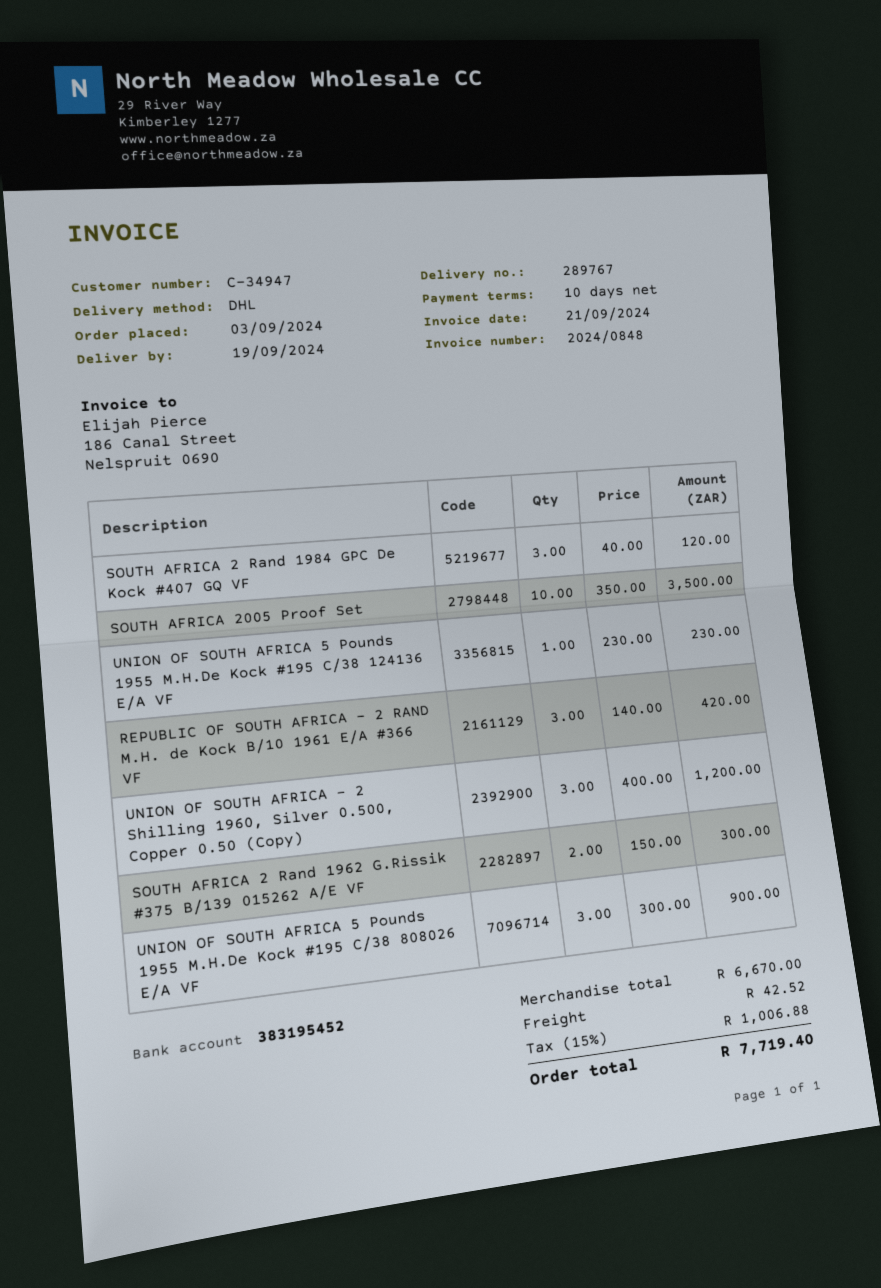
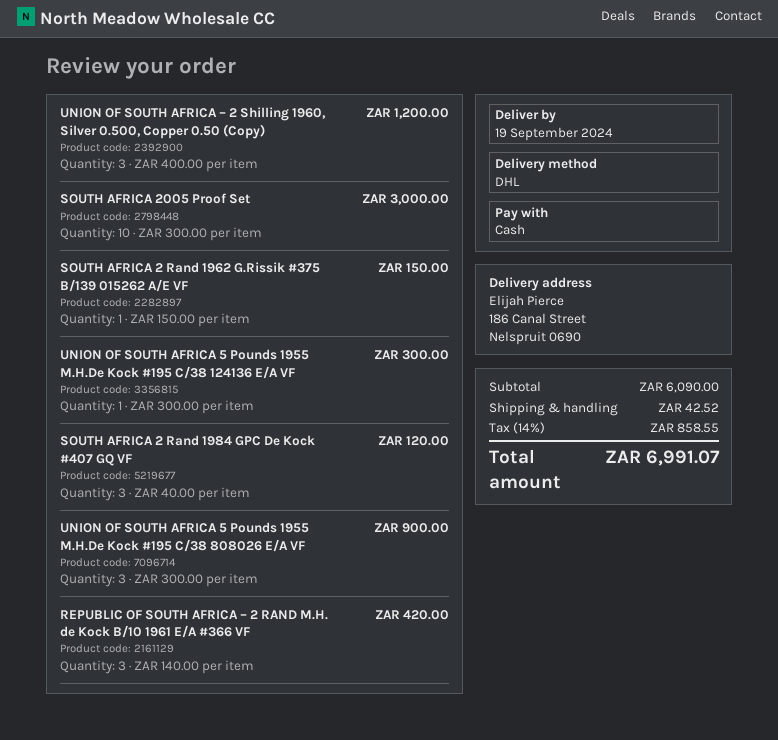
SOUTH AFRICA 2005 Proof Set: 10 x 350.00 = 3500.00 -> 10 x 300.00 = 3000.00
UNION OF SOUTH AFRICA 5 Pounds 1955 M.H.De Kock #195 C/38 124136 E/A VF: 1 x 230.00 = 230.00 -> 1 x 300.00 = 300.00
SOUTH AFRICA 2 Rand 1962 G.Rissik #375 B/139 015262 A/E VF: 2 x 150.00 = 300.00 -> 1 x 150.00 = 150.00
subtotal: 6670.00 -> 6090.00
tax: 15% = 1006.88 -> 14% = 858.55
total: 7719.40 -> 6991.07

